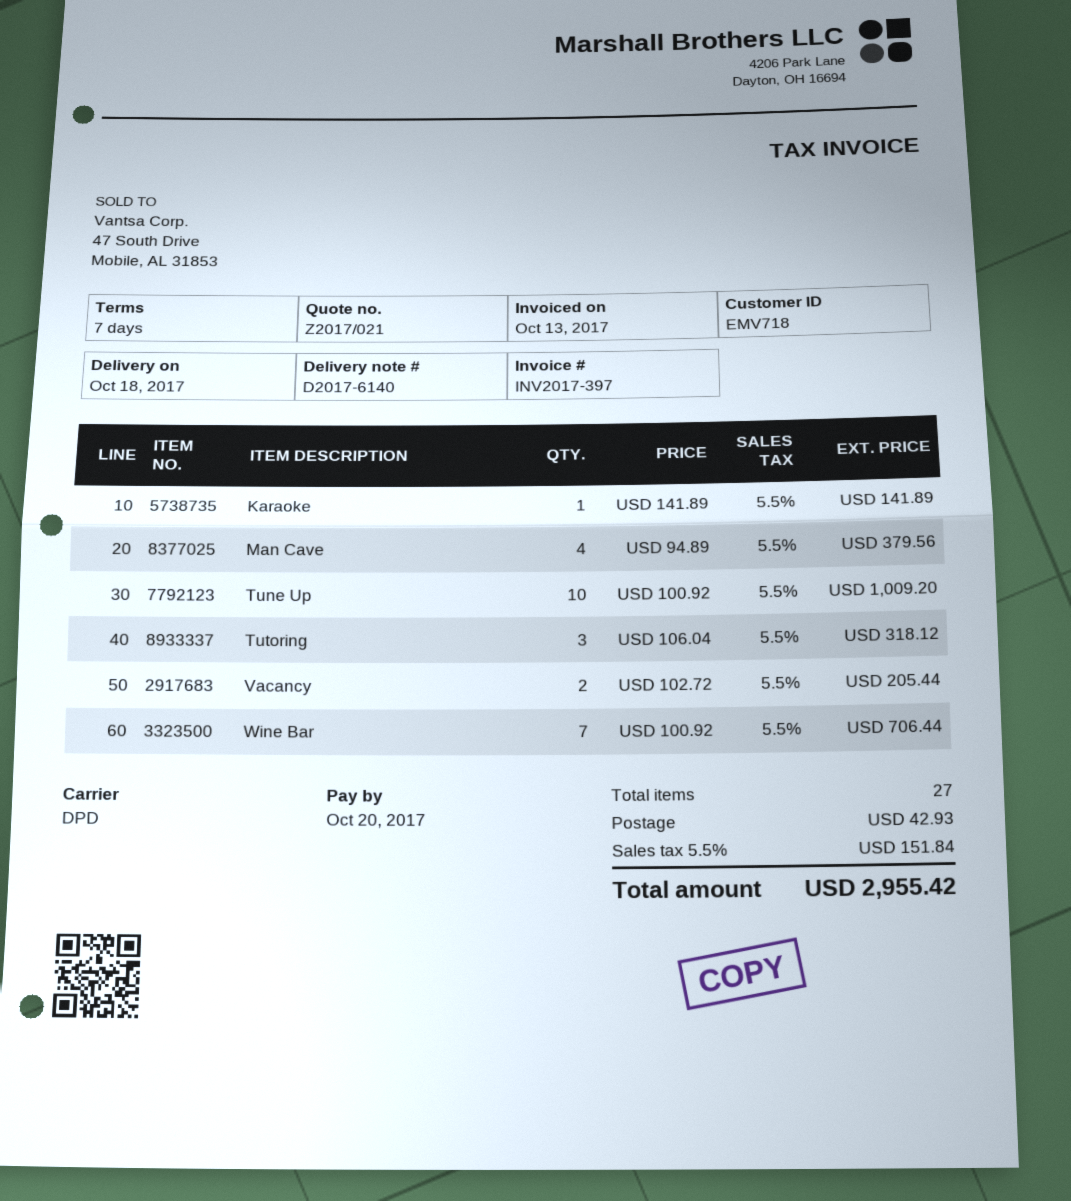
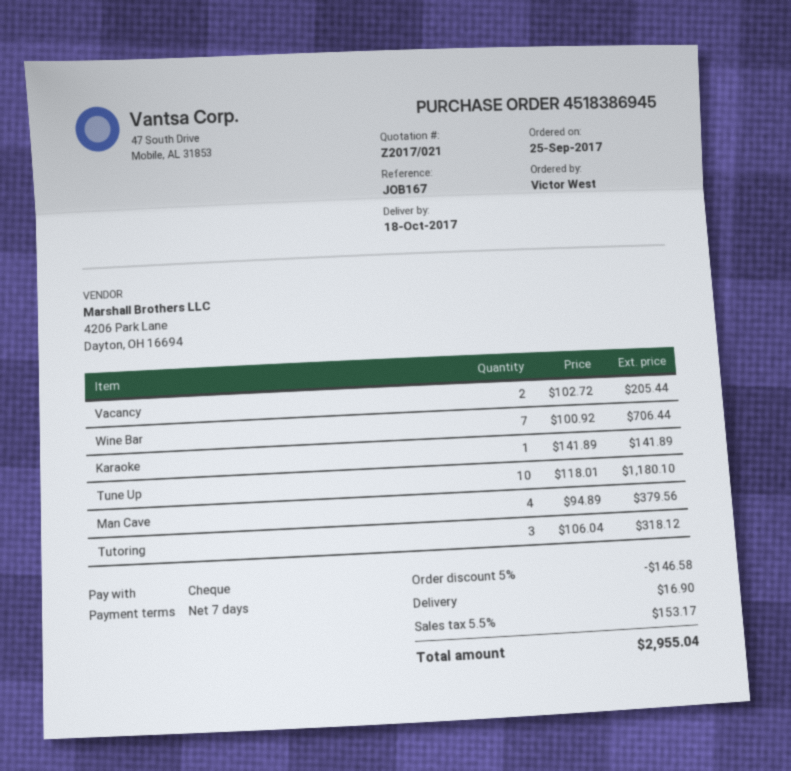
Tune Up: 10 x 100.92 = 1009.20 -> 10 x 118.01 = 1180.10
discount: none -> 5% = 146.58
shipping: 42.93 -> 16.90
tax: 5.5% = 151.84 -> 5.5% = 153.17
total: 2955.42 -> 2955.04

